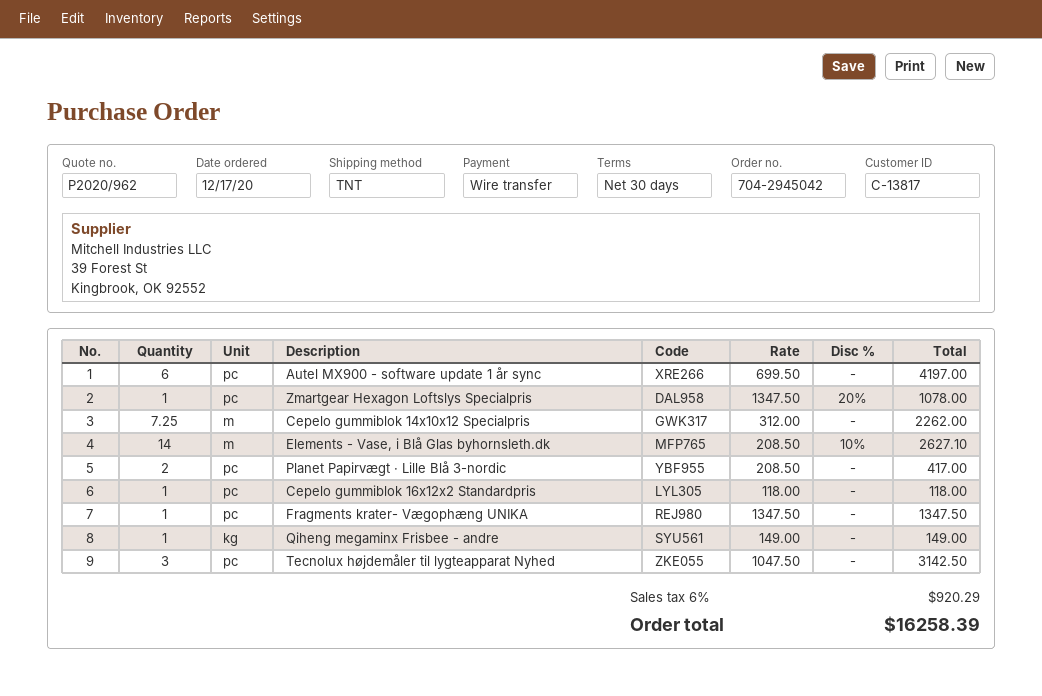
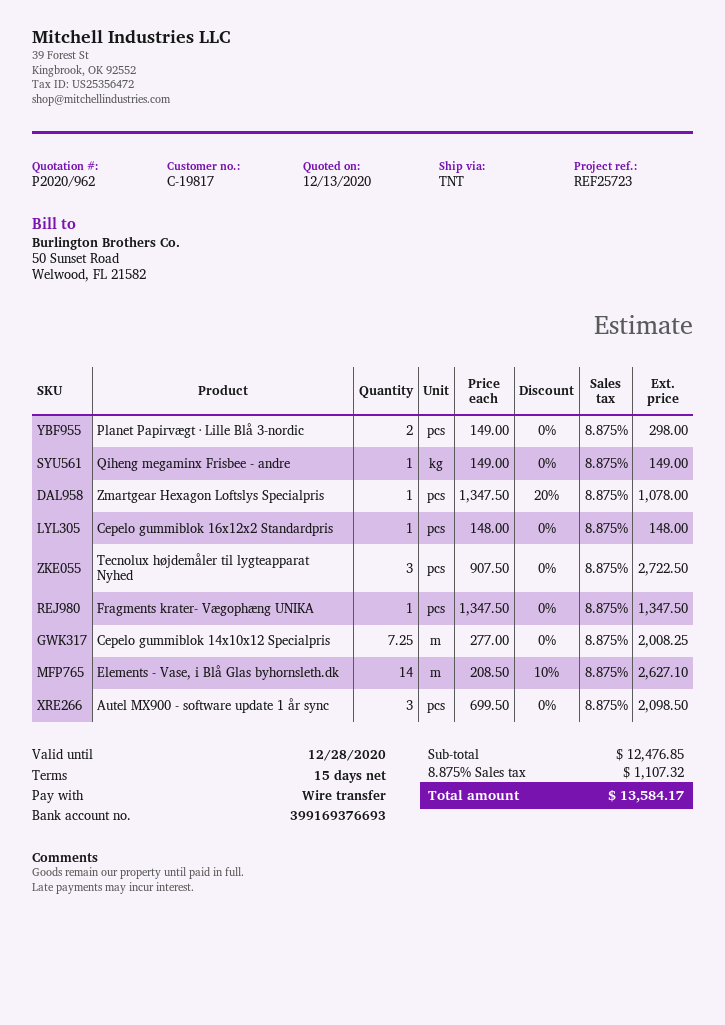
payment terms: 30 days -> 15 days
customer number: C-13817 -> C-19817
Autel MX900 - software update 1 år sync: 6 x 699.50 = 4197.00 -> 3 x 699.50 = 2098.50
Cepelo gummiblok 14x10x12 Specialpris: 7.25 x 312.00 = 2262.00 -> 7.25 x 277.00 = 2008.25
Planet Papirvægt · Lille Blå 3-nordic: 2 x 208.50 = 417.00 -> 2 x 149.00 = 298.00
Cepelo gummiblok 16x12x2 Standardpris: 1 x 118.00 = 118.00 -> 1 x 148.00 = 148.00
Tecnolux højdemåler til lygteapparat Nyhed: 3 x 1047.50 = 3142.50 -> 3 x 907.50 = 2722.50
tax: 6% = 920.29 -> 8.875% = 1107.32
total: 16258.39 -> 13584.17

